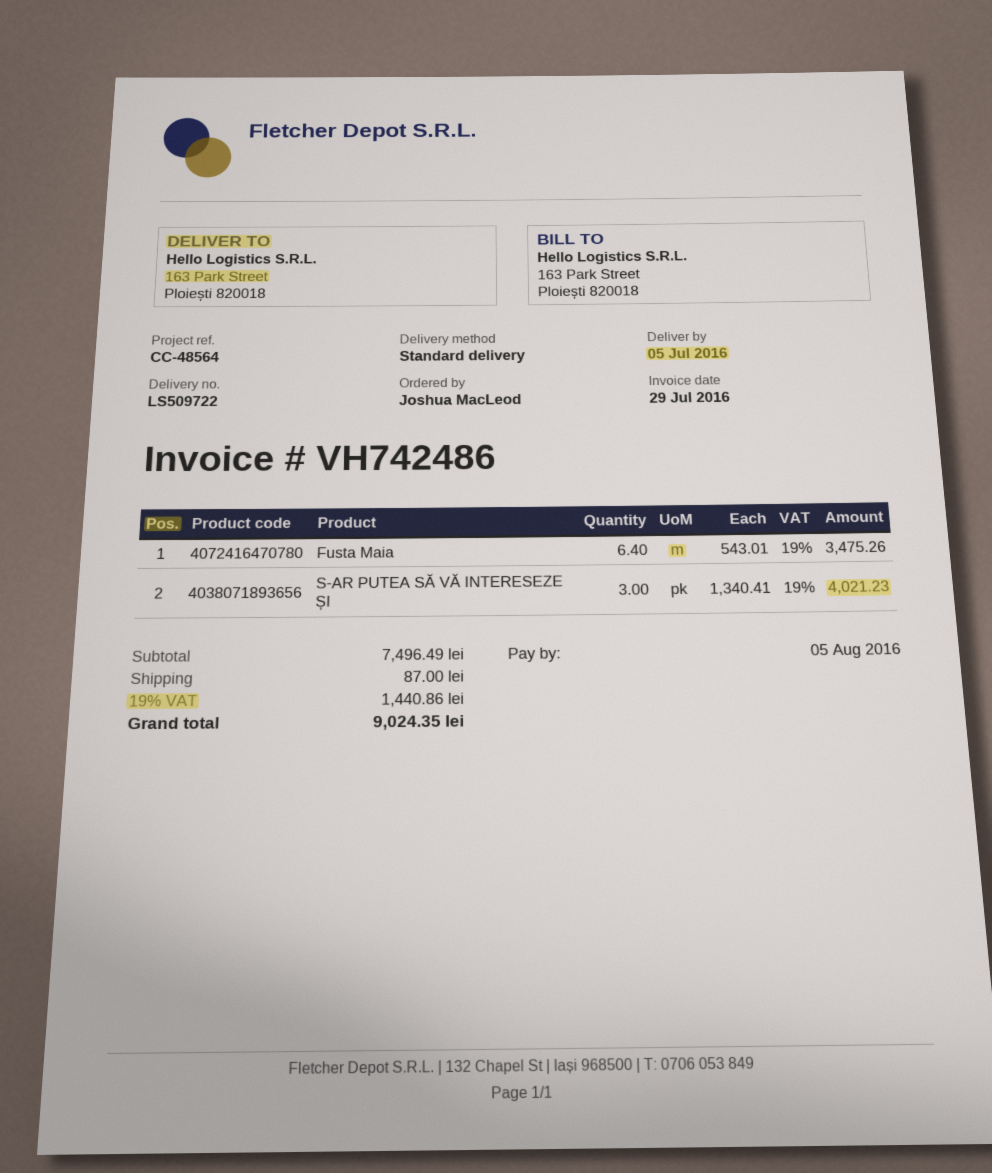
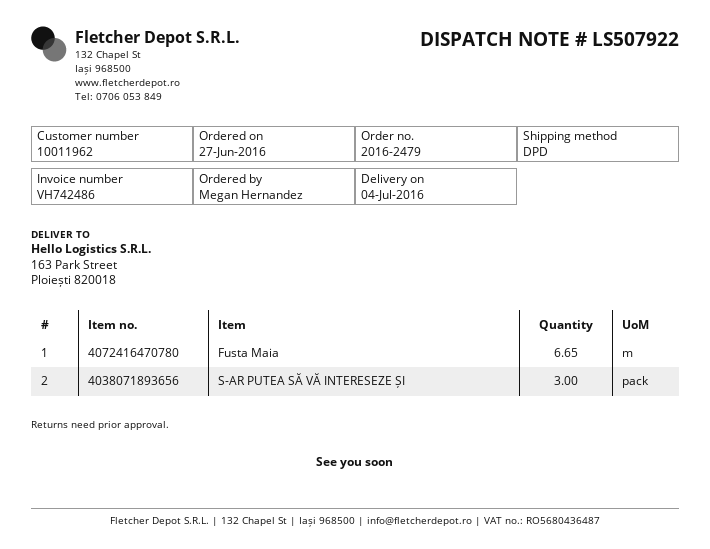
delivery note number: LS509722 -> LS507922
delivery date: 2016-07-05 -> 2016-07-04
ordered by: Joshua MacLeod -> Megan Hernandez
shipping method: standard -> DPD
Fusta Maia: 6.4 -> 6.65

